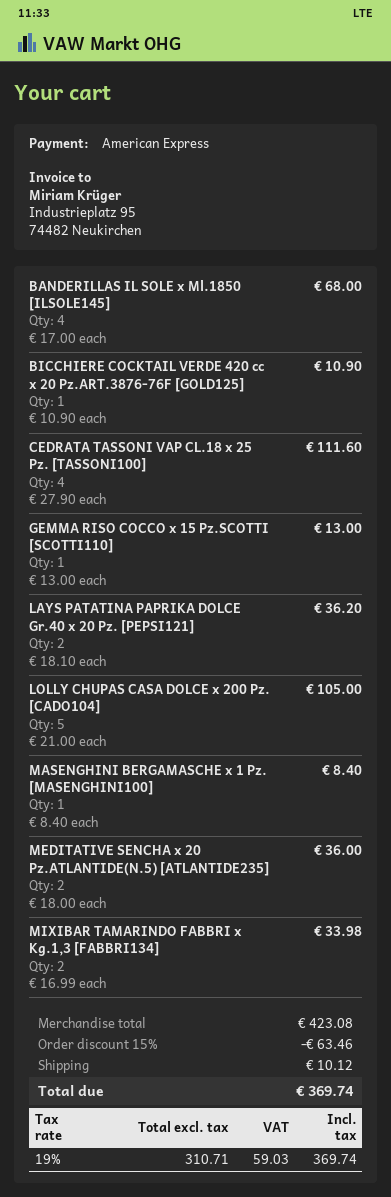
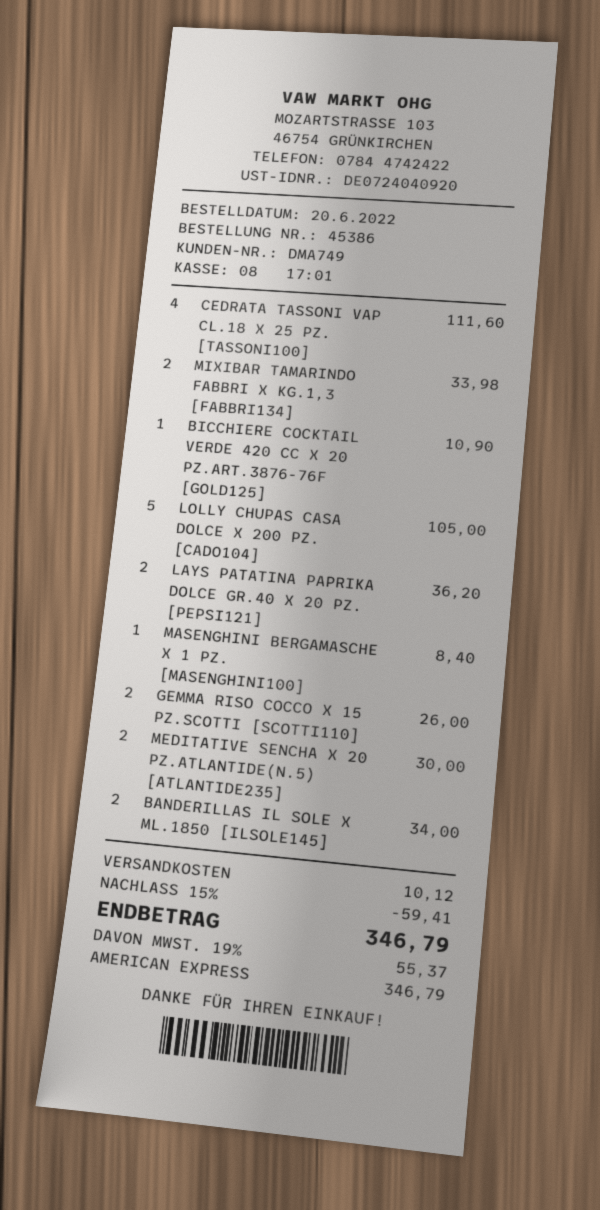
BANDERILLAS IL SOLE x Ml.1850 [ILSOLE145]: 4 for 68.00 -> 2 for 34.00
GEMMA RISO COCCO x 15 Pz.SCOTTI [SCOTTI110]: 1 for 13.00 -> 2 for 26.00
MEDITATIVE SENCHA x 20 Pz.ATLANTIDE(N.5) [ATLANTIDE235]: 2 for 36.00 -> 2 for 30.00
discount: 15% = 63.46 -> 15% = 59.41
tax: 19% = 59.03 -> 19% = 55.37
total: 369.74 -> 346.79

